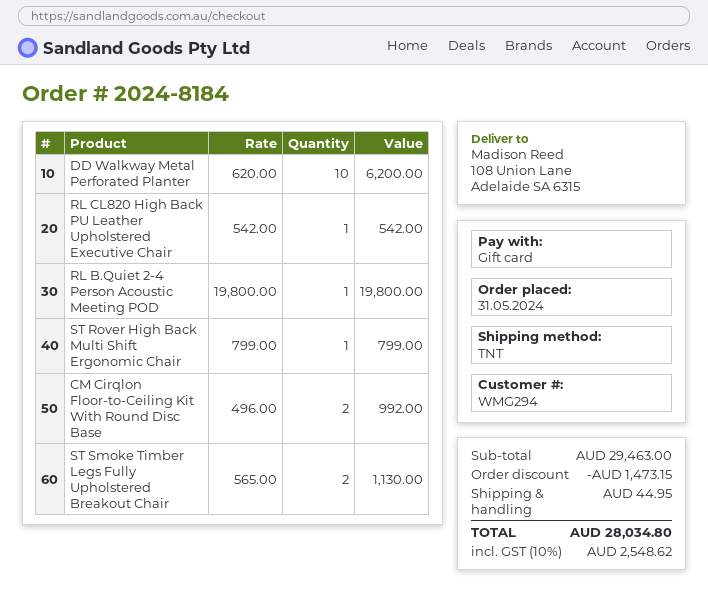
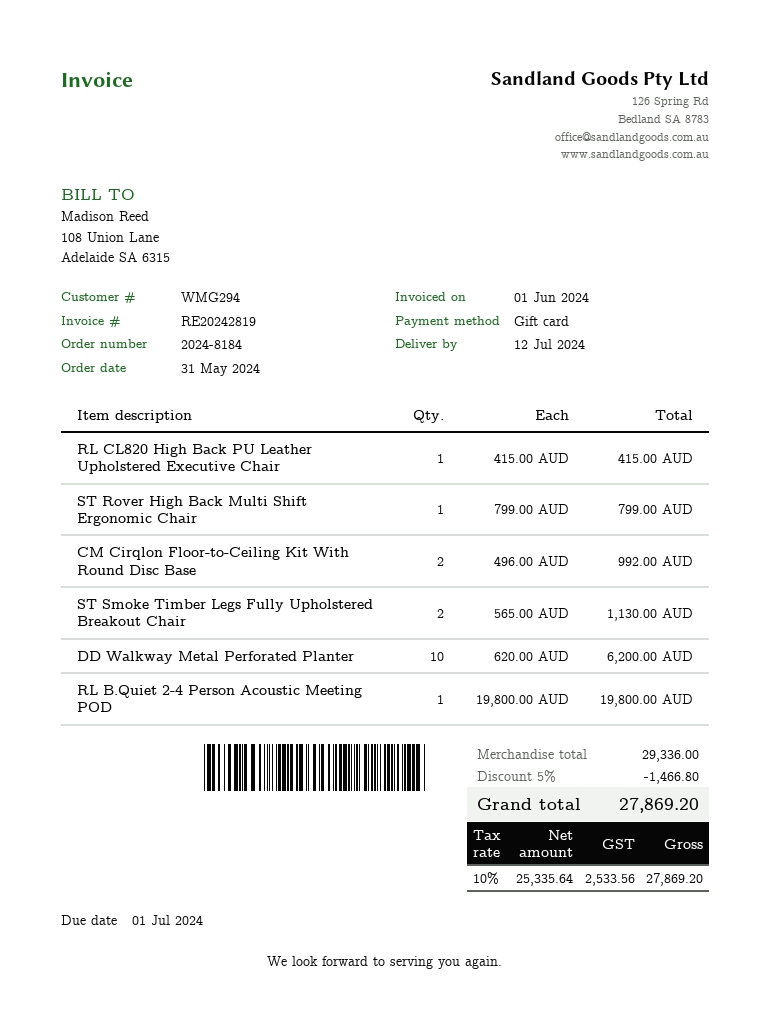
RL CL820 High Back PU Leather Upholstered Executive Chair: 1 x 542.00 = 542.00 -> 1 x 415.00 = 415.00
subtotal: 29463.00 -> 29336.00
discount: 1473.15 -> 1466.80
shipping: 44.95 -> none
tax: 10% = 2548.62 -> 10% = 2533.56
total: 28034.80 -> 27869.20

